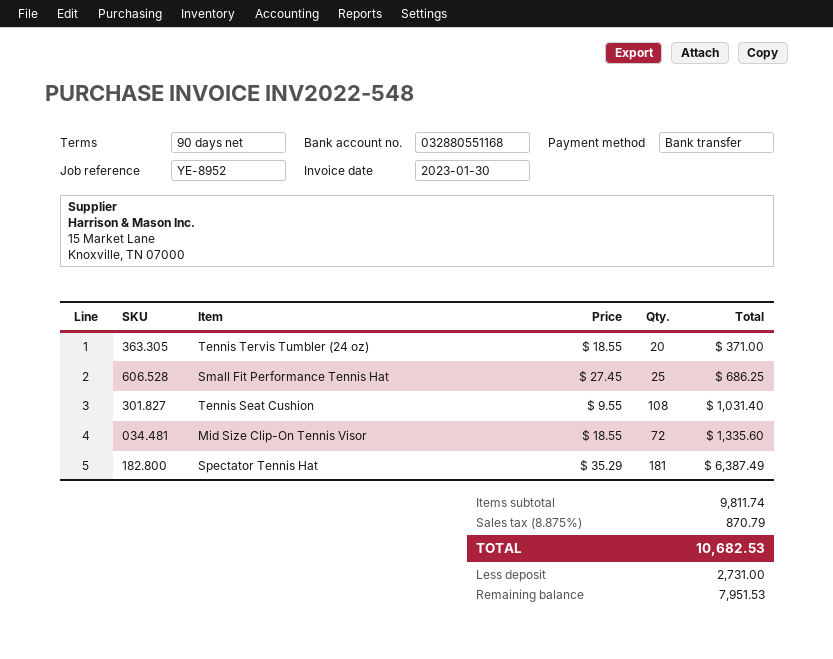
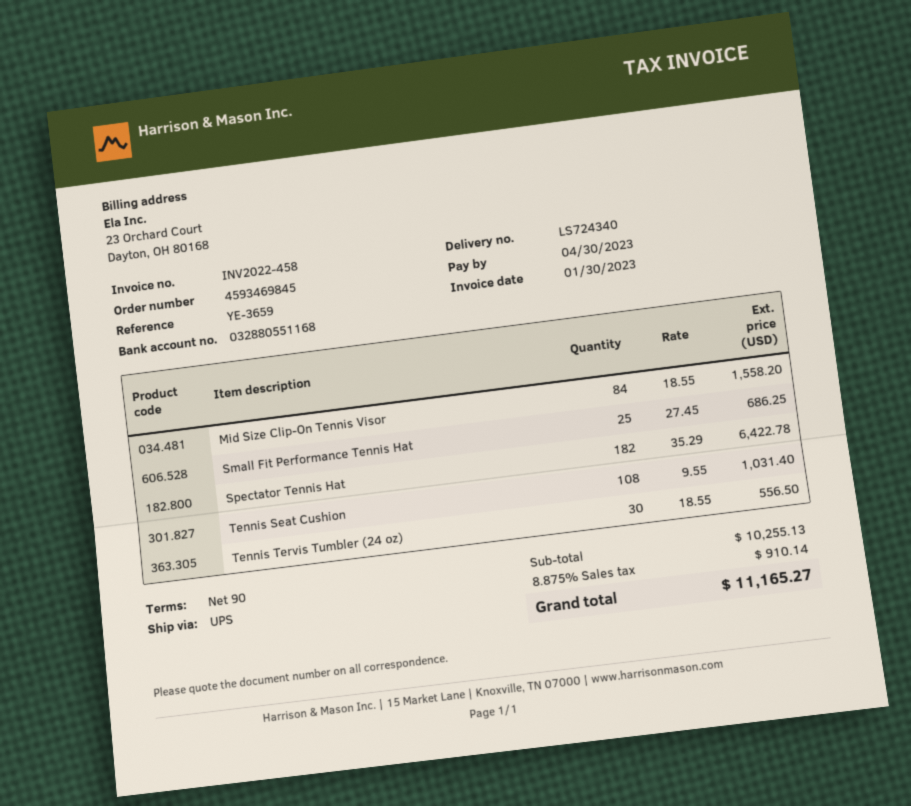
invoice number: INV2022-548 -> INV2022-458
reference: YE-8952 -> YE-3659
Tennis Tervis Tumbler (24 oz): 20 x 18.55 = 371.00 -> 30 x 18.55 = 556.50
Mid Size Clip-On Tennis Visor: 72 x 18.55 = 1335.60 -> 84 x 18.55 = 1558.20
Spectator Tennis Hat: 181 x 35.29 = 6387.49 -> 182 x 35.29 = 6422.78
subtotal: 9811.74 -> 10255.13
tax: 8.875% = 870.79 -> 8.875% = 910.14
total: 10682.53 -> 11165.27

